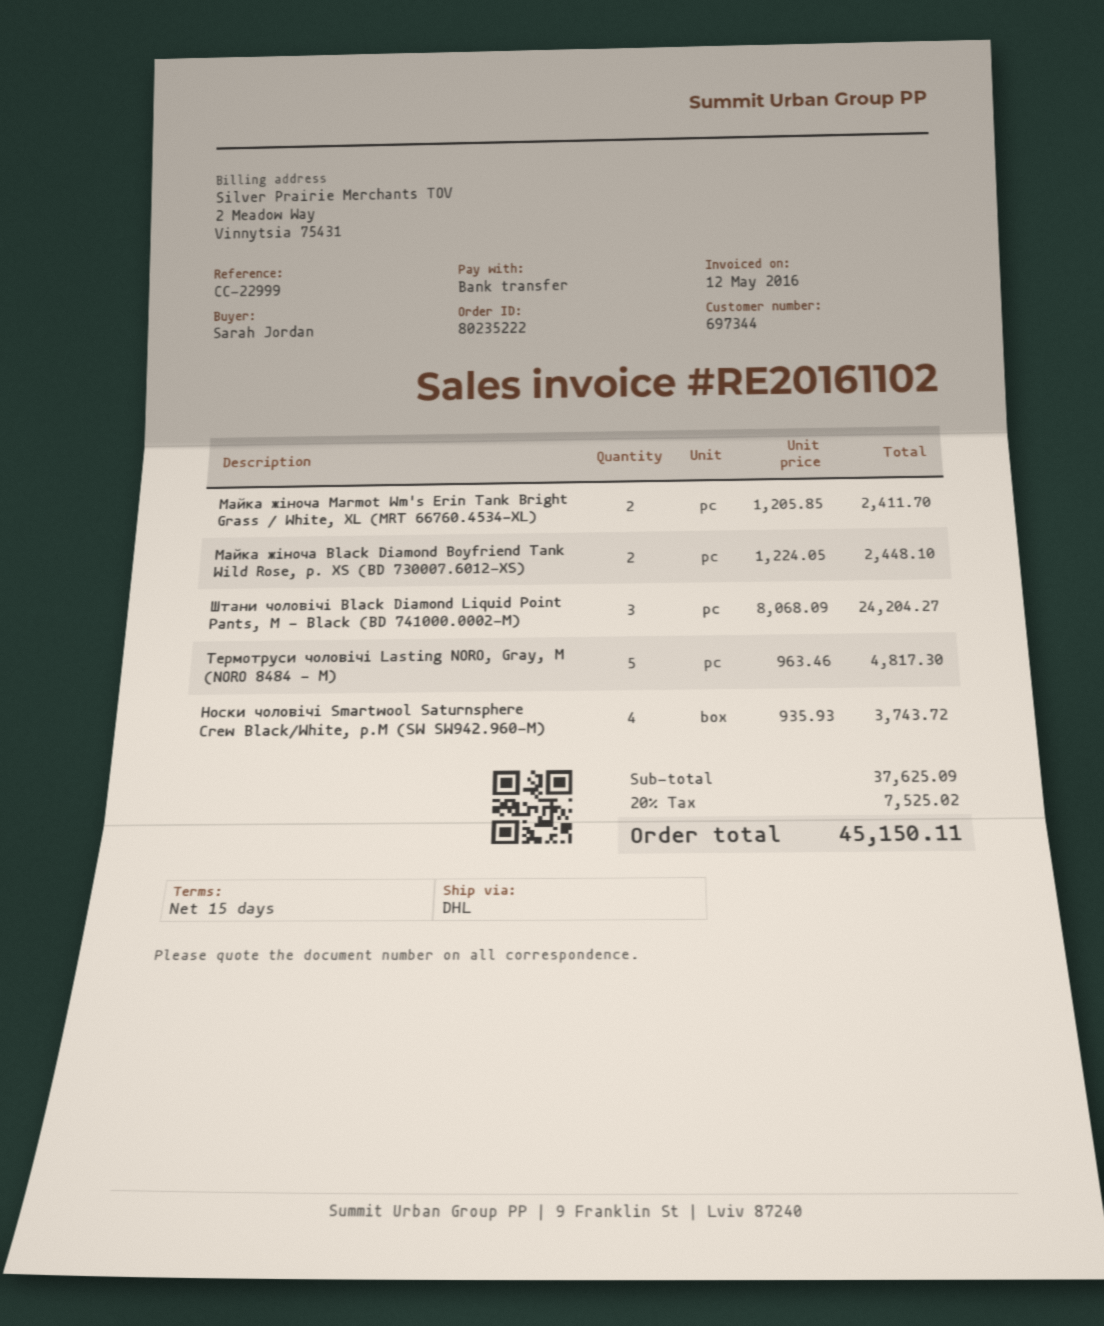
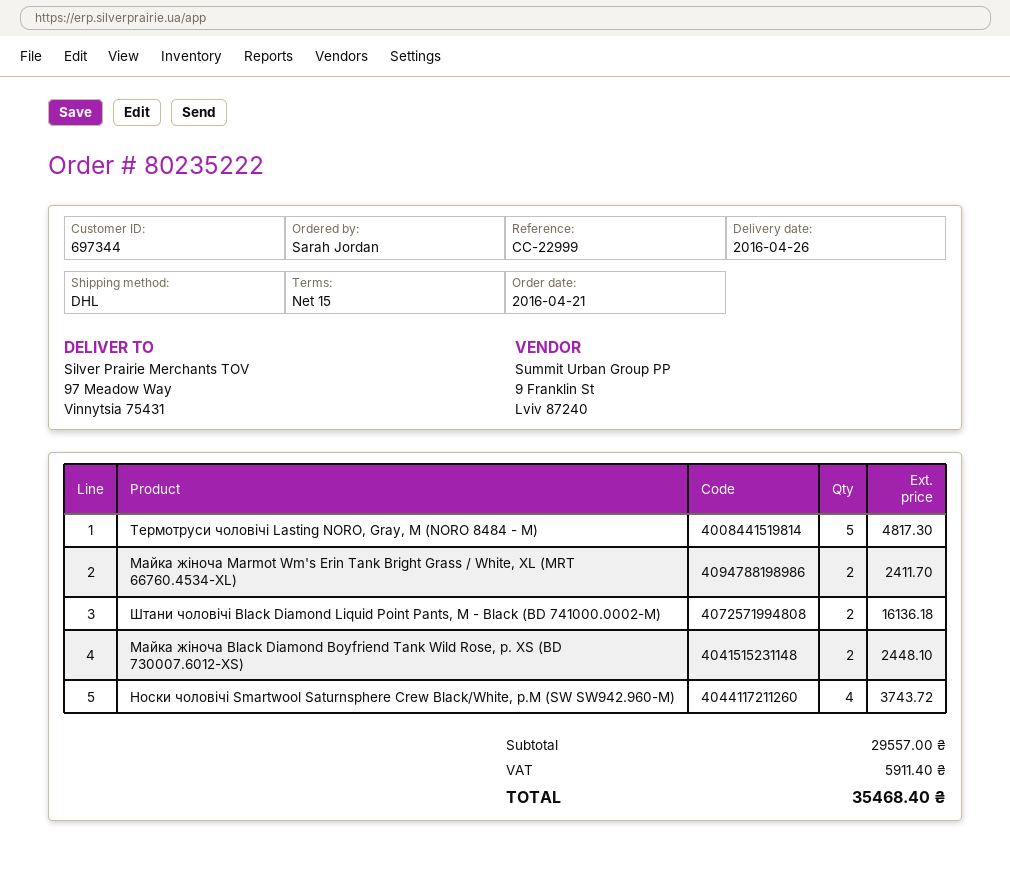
Штани чоловічі Black Diamond Liquid Point Pants, M - Black (BD 741000.0002-M): 3 for 24204.27 -> 2 for 16136.18
subtotal: 37625.09 -> 29557.00
tax: 7525.02 -> 5911.40
total: 45150.11 -> 35468.40

